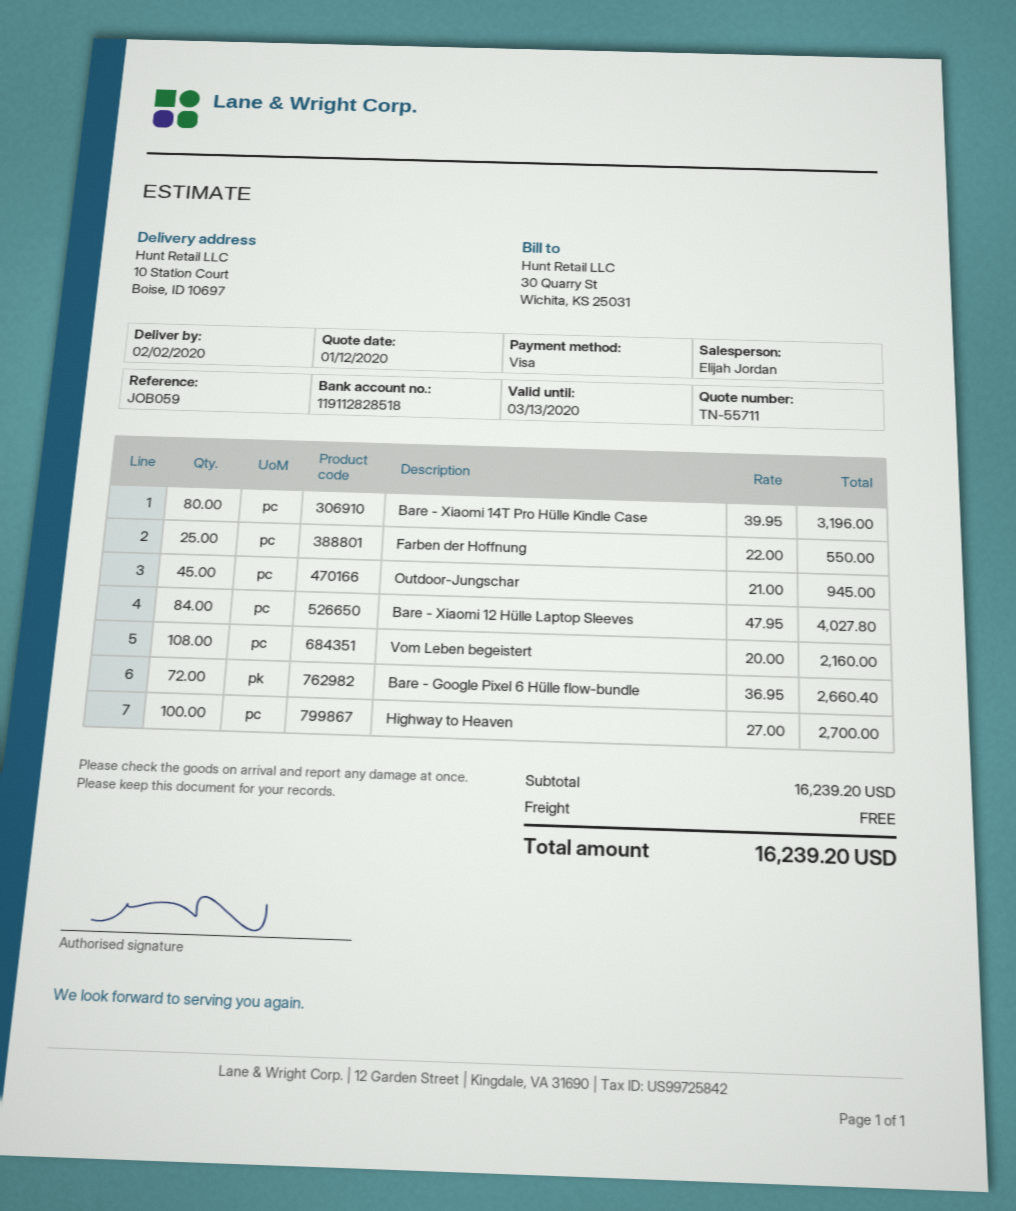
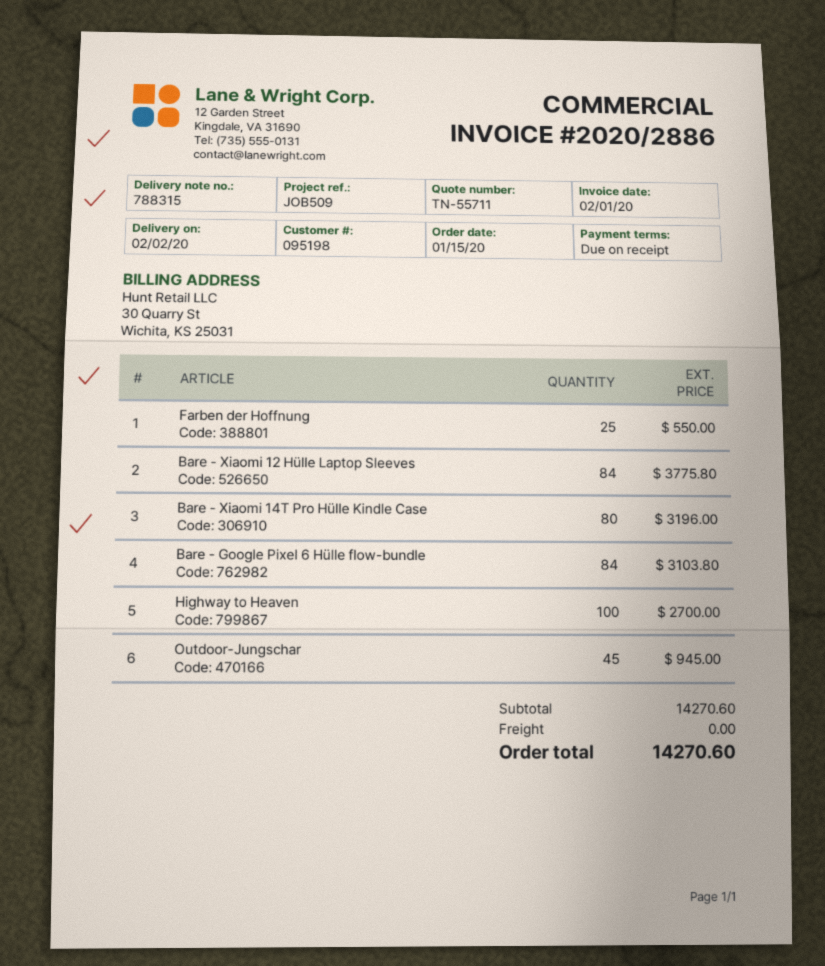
reference: JOB059 -> JOB509
Bare - Xiaomi 12 Hülle Laptop Sleeves: 84 for 4027.80 -> 84 for 3775.80
Vom Leben begeistert: 108 for 2160.00 -> none
Bare - Google Pixel 6 Hülle flow-bundle: 72 for 2660.40 -> 84 for 3103.80
subtotal: 16239.20 -> 14270.60
total: 16239.20 -> 14270.60

